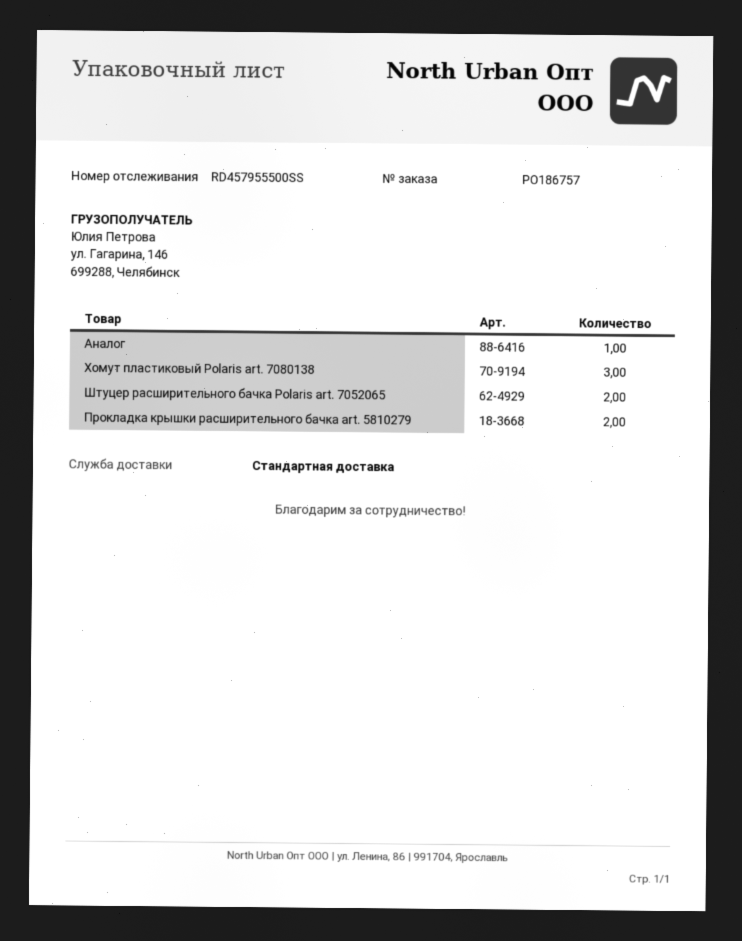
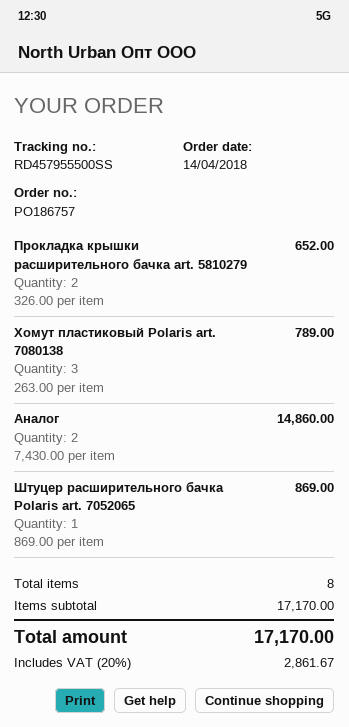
Аналог: 1 -> 2
Штуцер расширительного бачка Polaris art. 7052065: 2 -> 1

